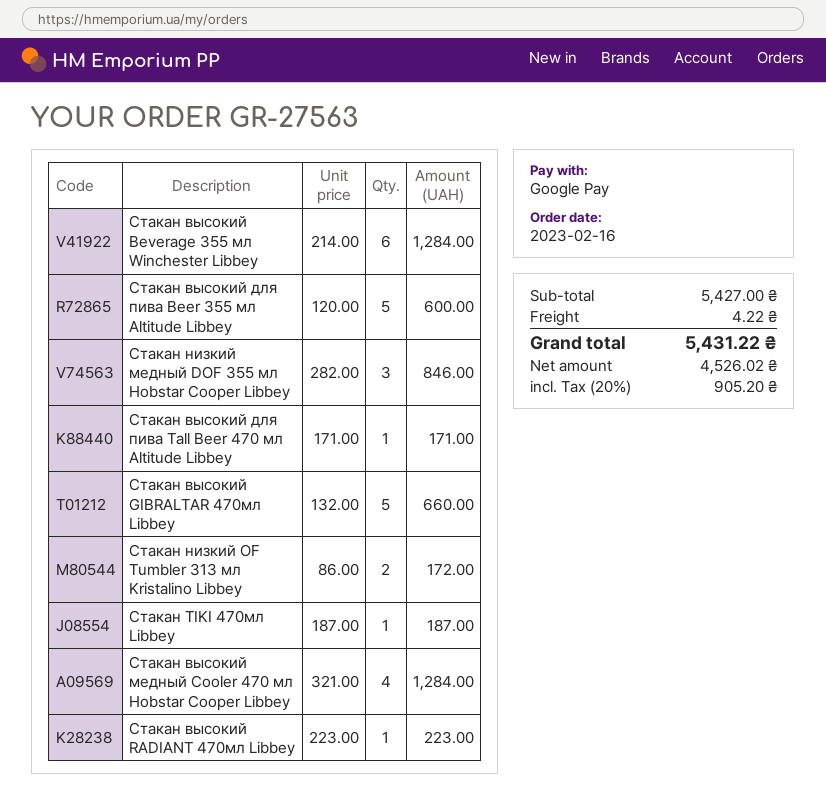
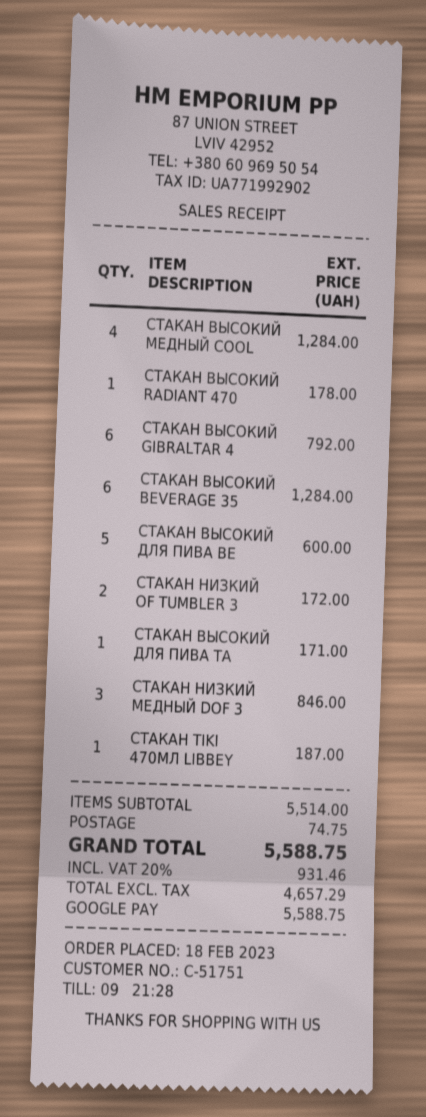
order date: 2023-02-16 -> 2023-02-18
Стакан высокий GIBRALTAR 470мл Libbey: 5 for 660.00 -> 6 for 792.00
Стакан высокий RADIANT 470мл Libbey: 1 for 223.00 -> 1 for 178.00
subtotal: 5427.00 -> 5514.00
shipping: 4.22 -> 74.75
net: 4526.02 -> 4657.29
tax: 20% = 905.20 -> 20% = 931.46
total: 5431.22 -> 5588.75

